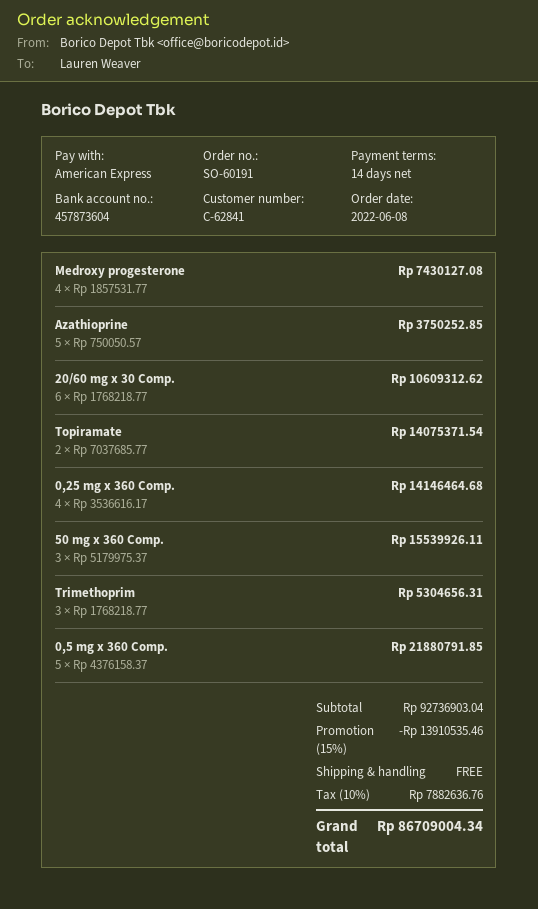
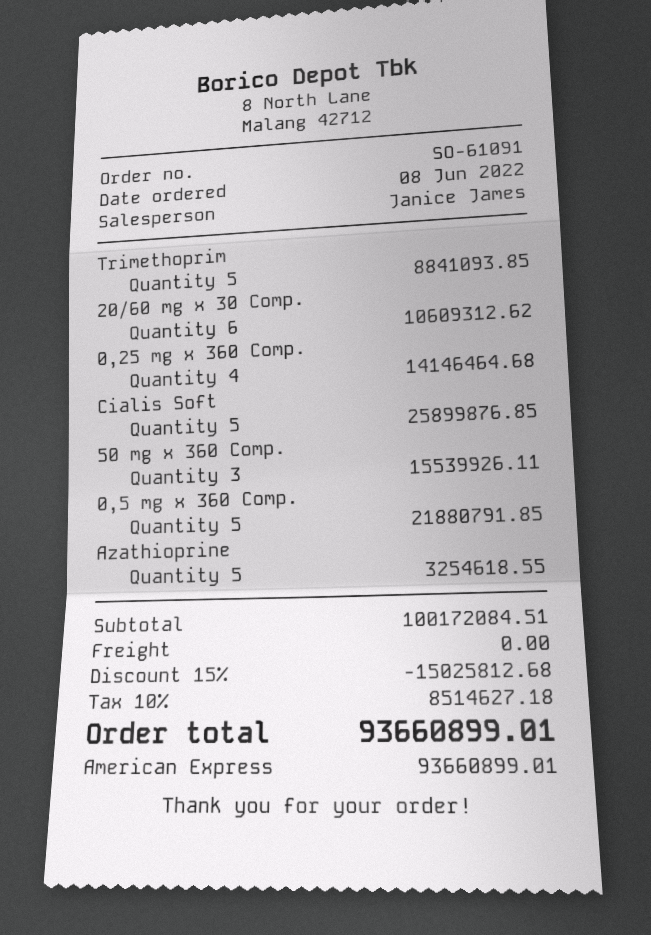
order number: SO-60191 -> SO-61091
Medroxy progesterone: 4 for 7430127.08 -> none
Azathioprine: 5 for 3750252.85 -> 5 for 3254618.55
Topiramate: 2 for 14075371.54 -> none
Trimethoprim: 3 for 5304656.31 -> 5 for 8841093.85
Cialis Soft: none -> 5 for 25899876.85
subtotal: 92736903.04 -> 100172084.51
discount: 15% = 13910535.46 -> 15% = 15025812.68
tax: 10% = 7882636.76 -> 10% = 8514627.18
total: 86709004.34 -> 93660899.01

